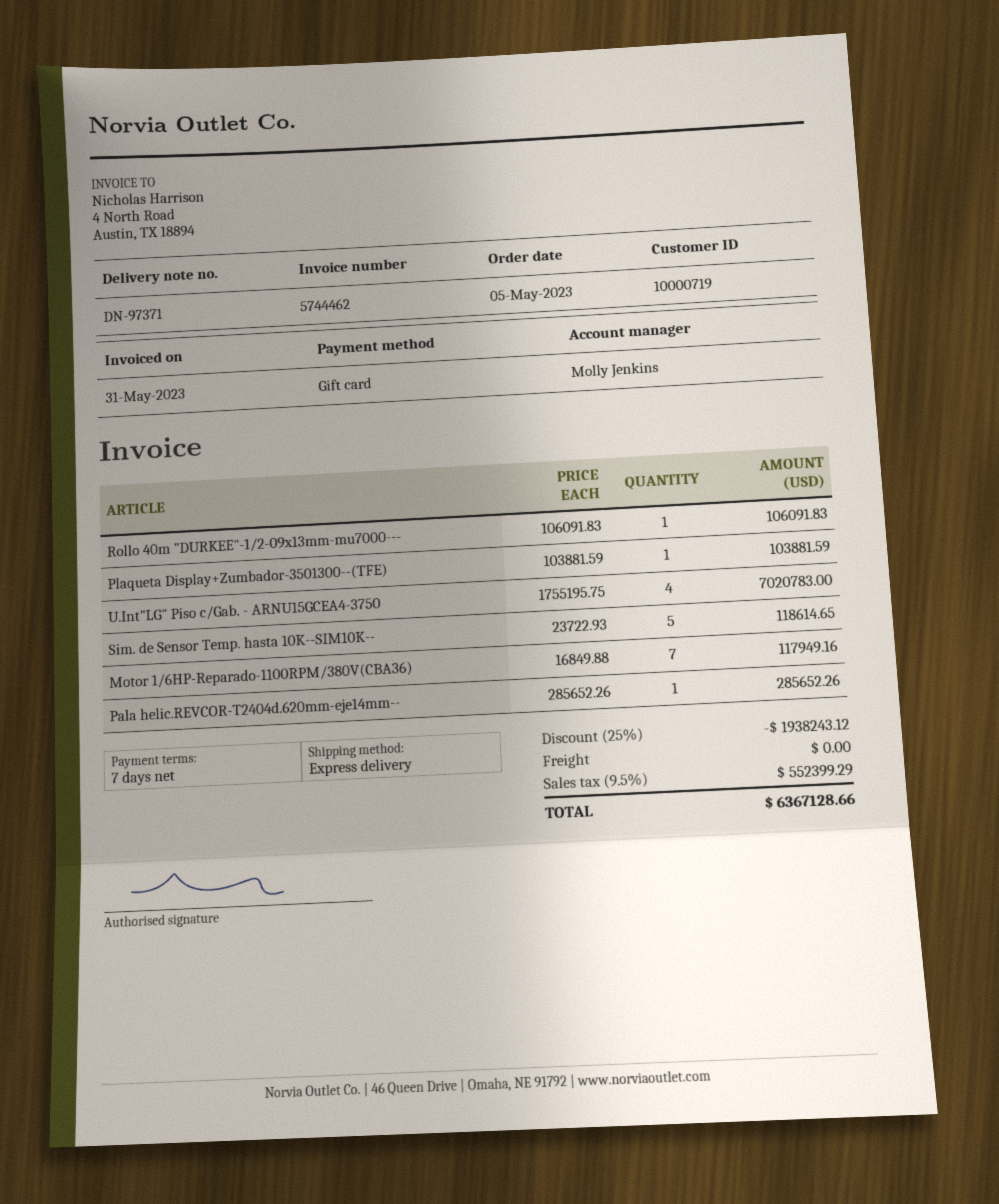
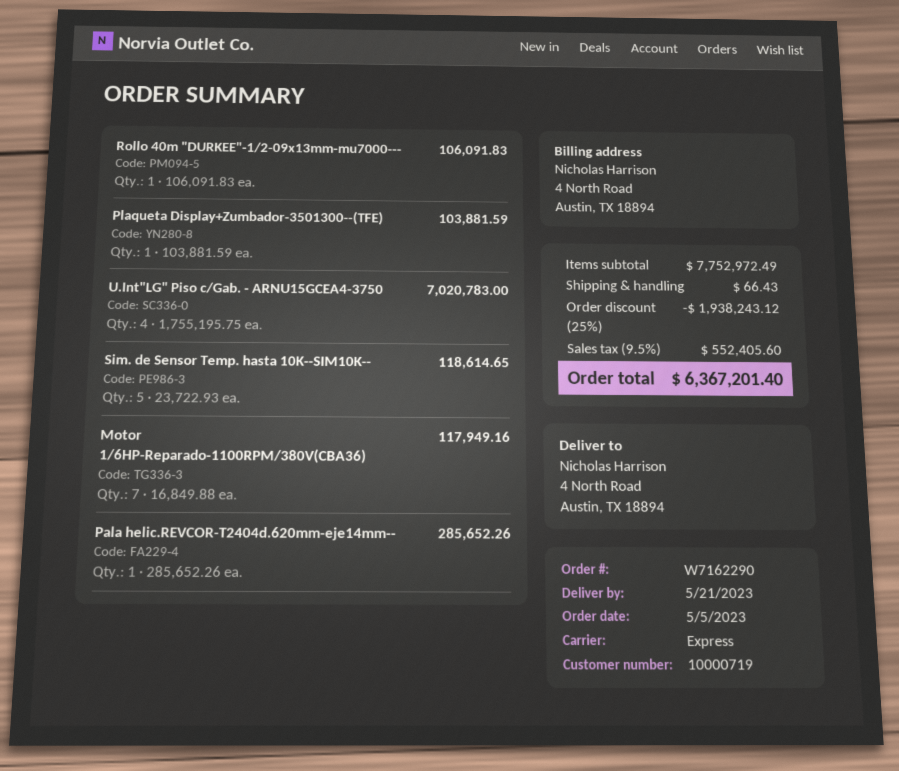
shipping: 0.00 -> 66.43
tax: 9.5% = 552399.29 -> 9.5% = 552405.60
total: 6367128.66 -> 6367201.40

